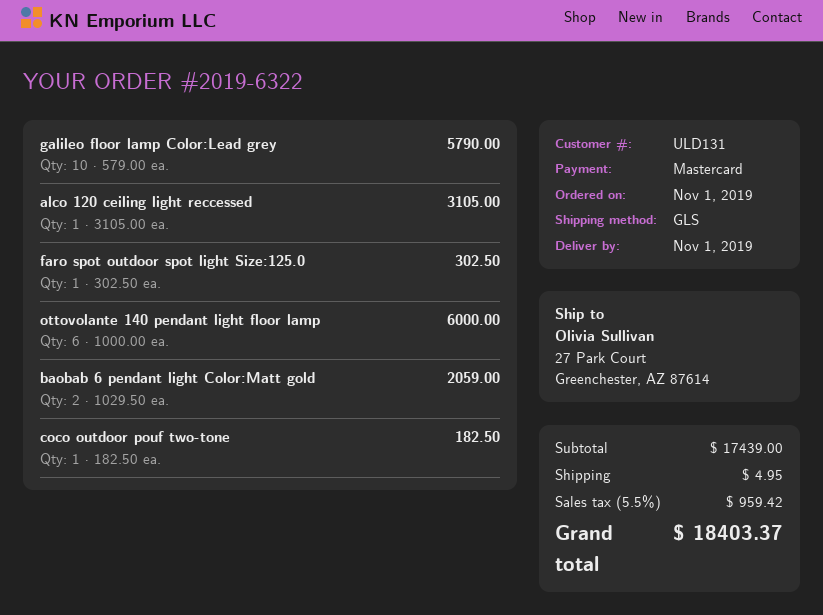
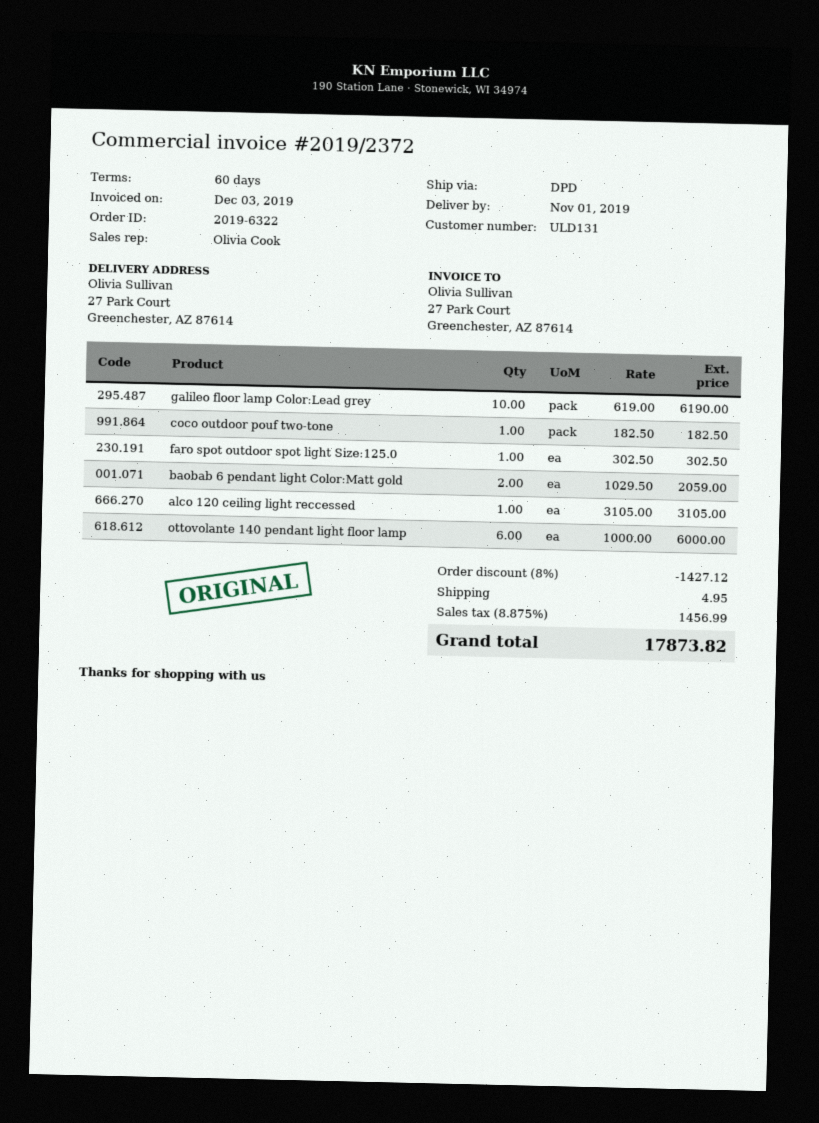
shipping method: GLS -> DPD
galileo floor lamp Color:Lead grey: 10 x 579.00 = 5790.00 -> 10 x 619.00 = 6190.00
discount: none -> 8% = 1427.12
tax: 5.5% = 959.42 -> 8.875% = 1456.99
total: 18403.37 -> 17873.82

